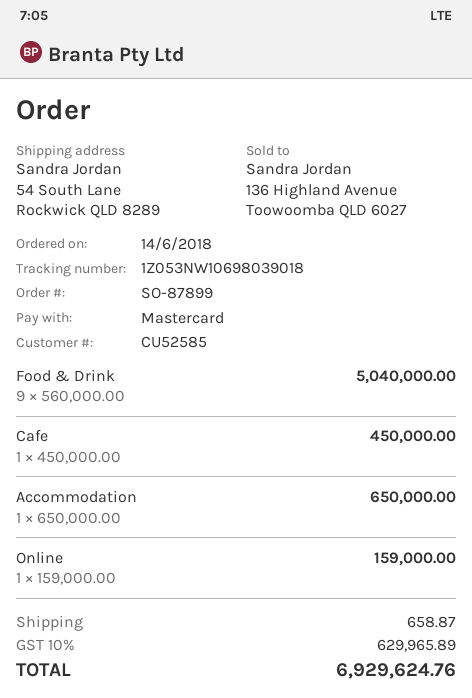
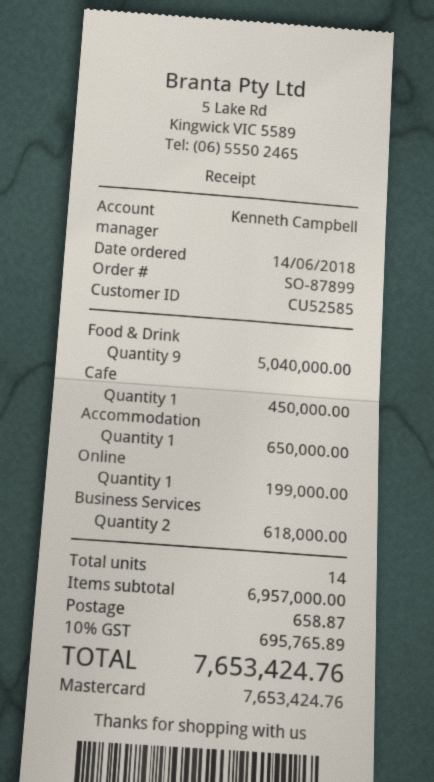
Online: 1 for 159000.00 -> 1 for 199000.00
Business Services: none -> 2 for 618000.00
tax: 10% = 629965.89 -> 10% = 695765.89
total: 6929624.76 -> 7653424.76

